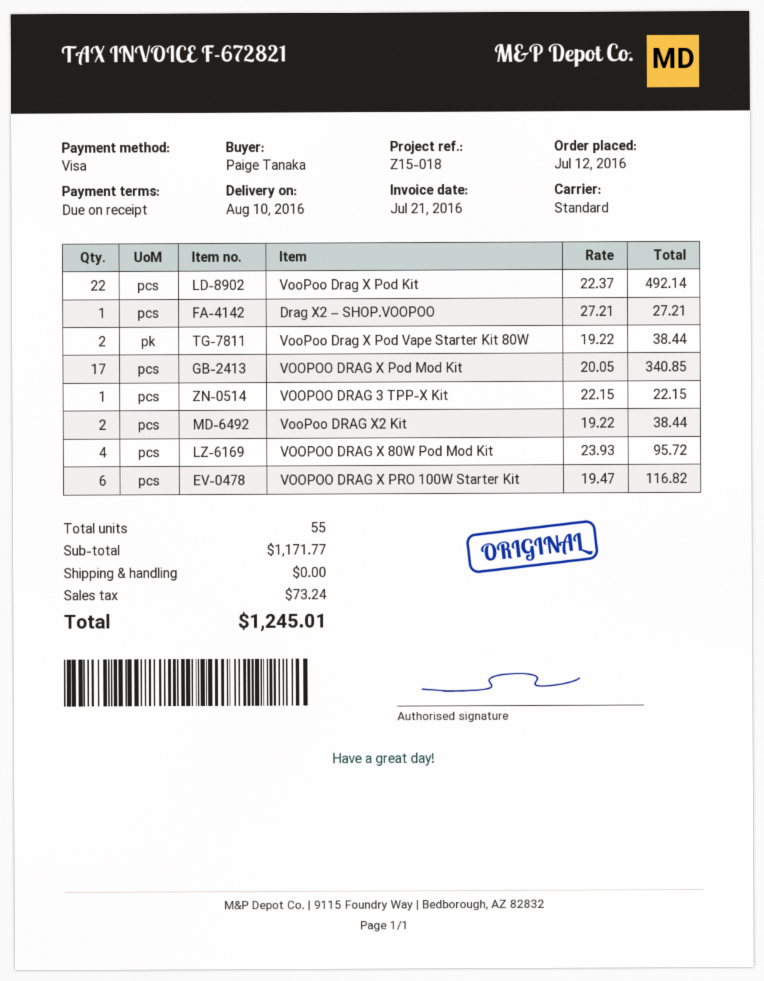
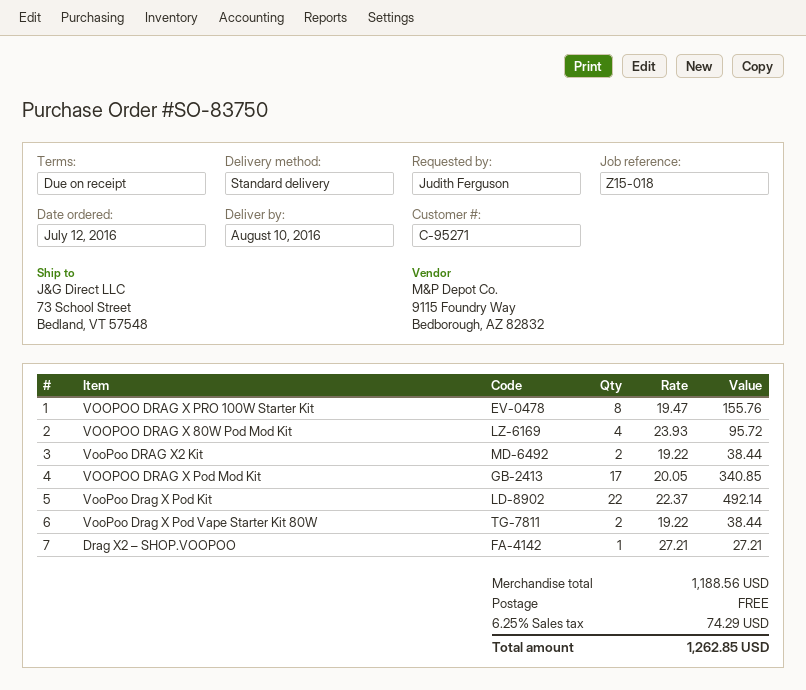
ordered by: Paige Tanaka -> Judith Ferguson
VOOPOO DRAG 3 TPP-X Kit: 1 x 22.15 = 22.15 -> none
VOOPOO DRAG X PRO 100W Starter Kit: 6 x 19.47 = 116.82 -> 8 x 19.47 = 155.76
subtotal: 1171.77 -> 1188.56
tax: 73.24 -> 74.29
total: 1245.01 -> 1262.85

